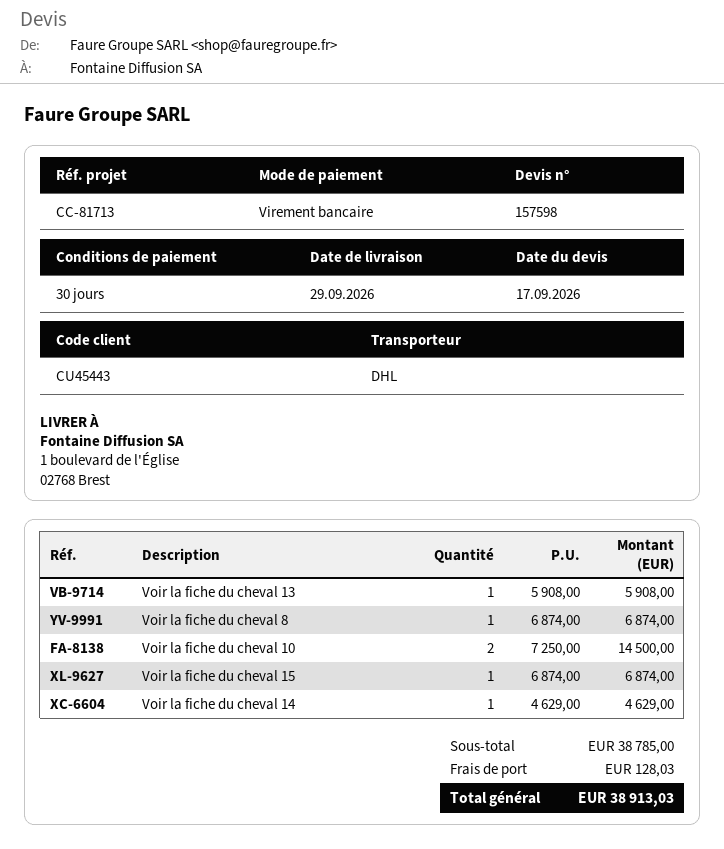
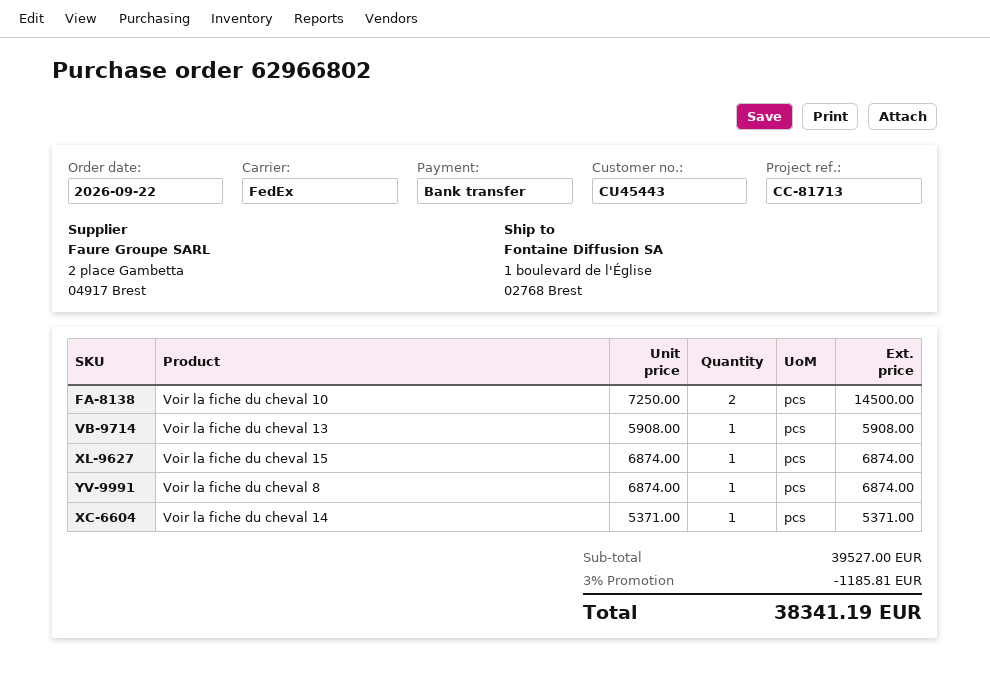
shipping method: DHL -> FedEx
Voir la fiche du cheval 14: 1 x 4629.00 = 4629.00 -> 1 x 5371.00 = 5371.00
subtotal: 38785.00 -> 39527.00
discount: none -> 3% = 1185.81
shipping: 128.03 -> none
total: 38913.03 -> 38341.19

